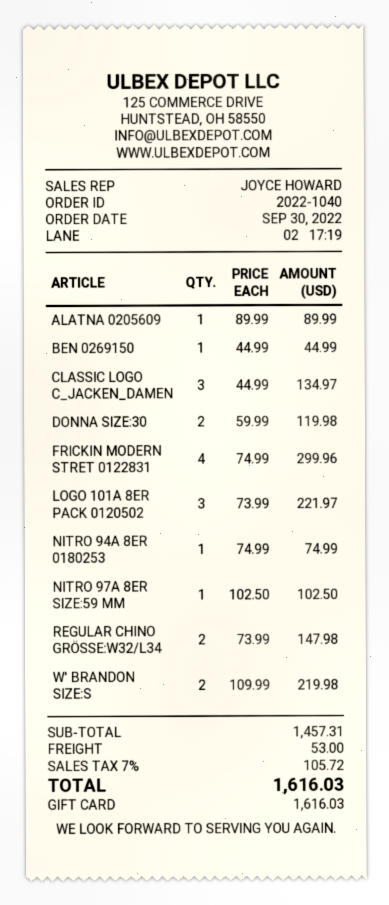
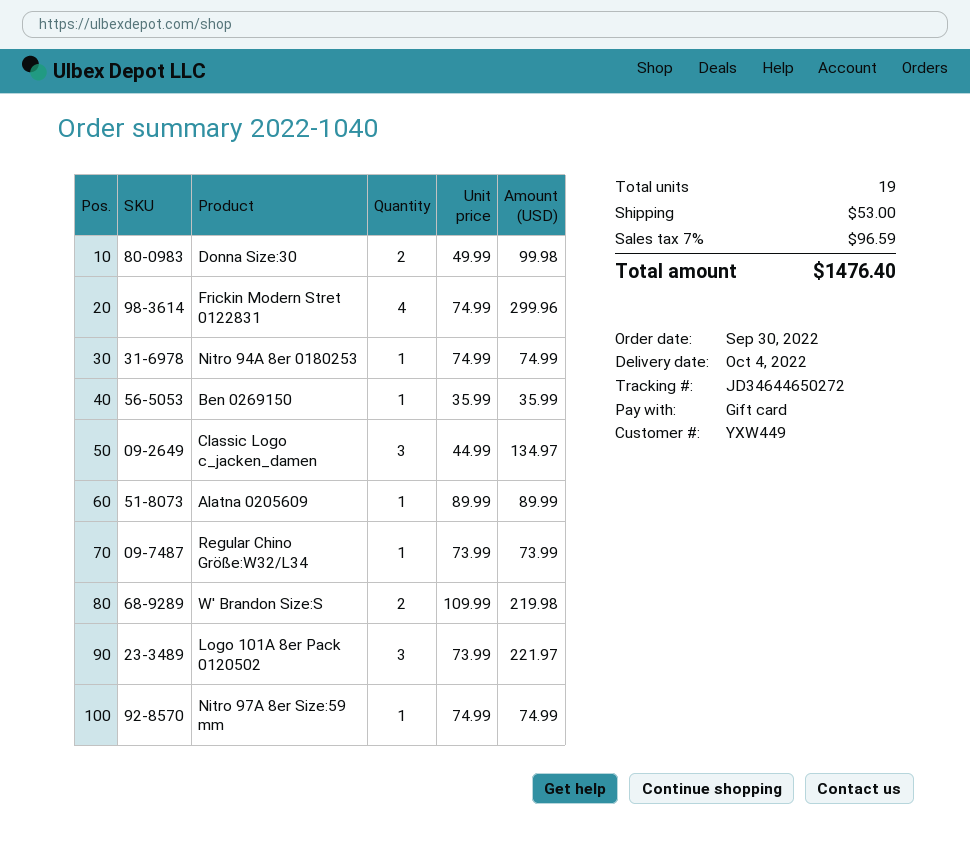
BEN 0269150: 1 x 44.99 = 44.99 -> 1 x 35.99 = 35.99
DONNA SIZE:30: 2 x 59.99 = 119.98 -> 2 x 49.99 = 99.98
NITRO 97A 8ER SIZE:59 MM: 1 x 102.50 = 102.50 -> 1 x 74.99 = 74.99
REGULAR CHINO GRÖSSE:W32/L34: 2 x 73.99 = 147.98 -> 1 x 73.99 = 73.99
tax: 7% = 105.72 -> 7% = 96.59
total: 1616.03 -> 1476.40

